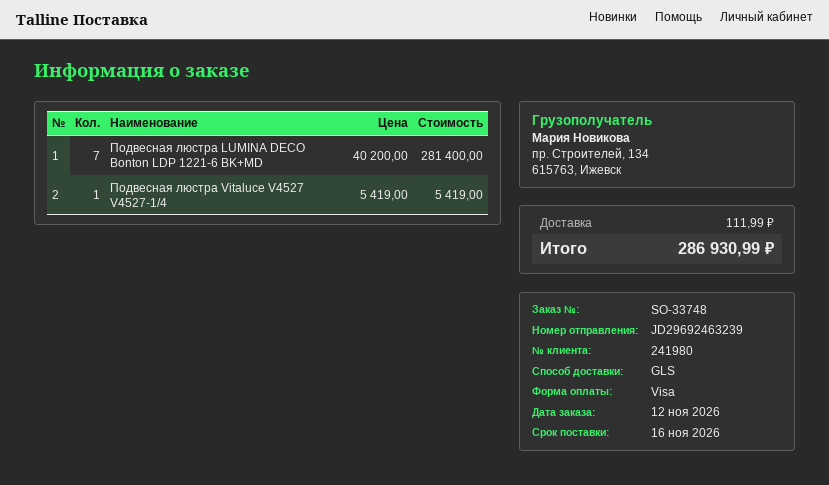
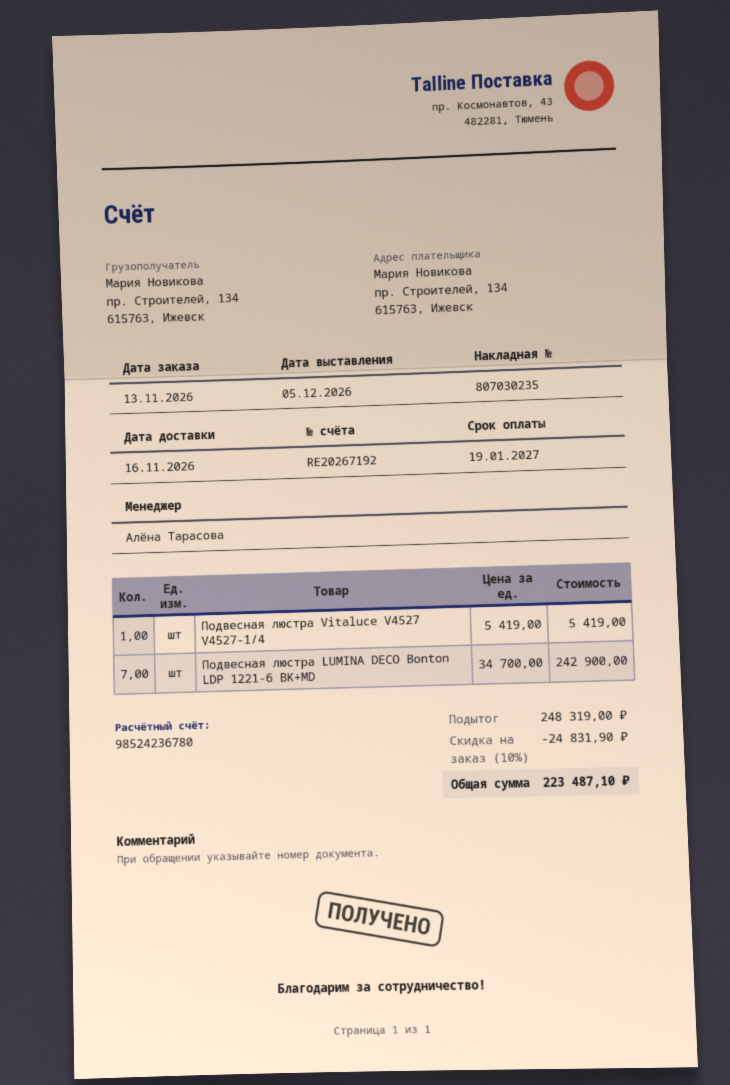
order date: 2026-11-12 -> 2026-11-13
Подвесная люстра LUMINA DECO Bonton LDP 1221-6 BK+MD: 7 x 40200.00 = 281400.00 -> 7 x 34700.00 = 242900.00
discount: none -> 10% = 24831.90
shipping: 111.99 -> none
total: 286930.99 -> 223487.10

